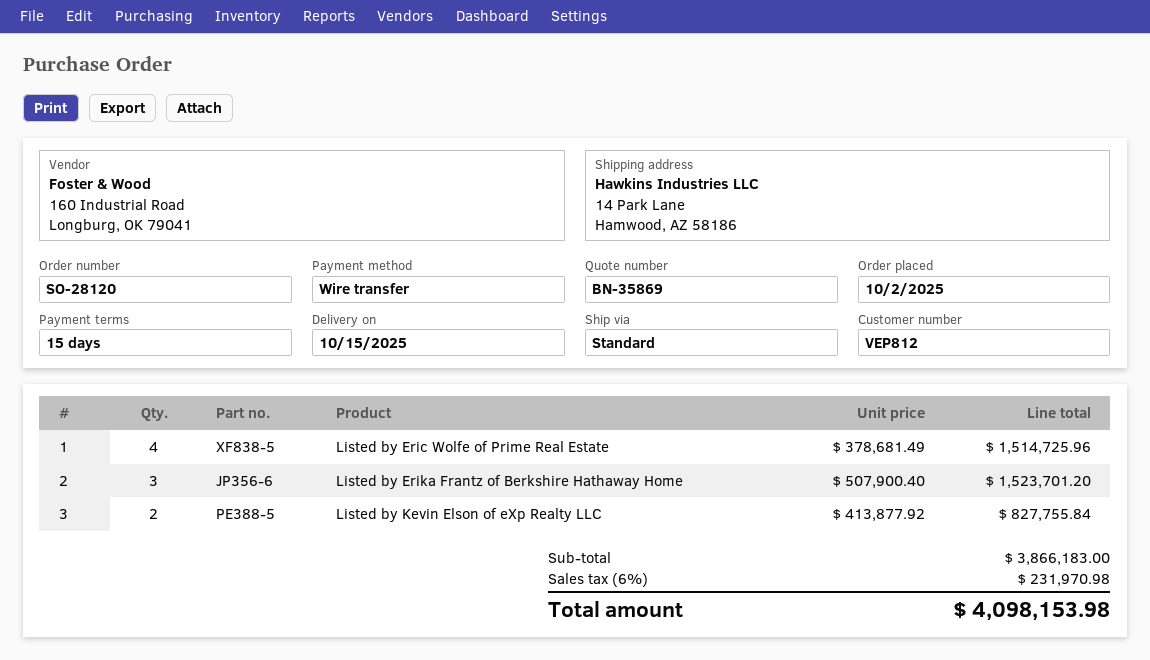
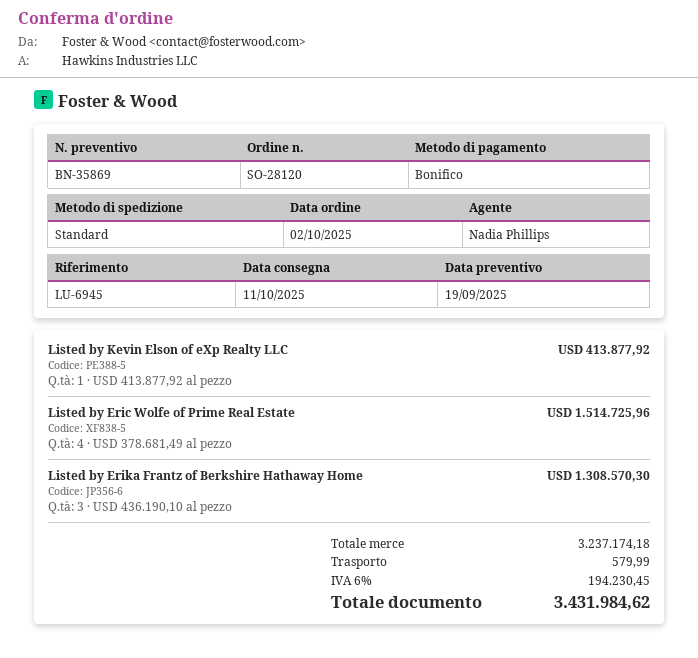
delivery date: 2025-10-15 -> 2025-10-11
Listed by Erika Frantz of Berkshire Hathaway Home: 3 x 507900.40 = 1523701.20 -> 3 x 436190.10 = 1308570.30
Listed by Kevin Elson of eXp Realty LLC: 2 x 413877.92 = 827755.84 -> 1 x 413877.92 = 413877.92
subtotal: 3866183.00 -> 3237174.18
shipping: none -> 579.99
tax: 6% = 231970.98 -> 6% = 194230.45
total: 4098153.98 -> 3431984.62

